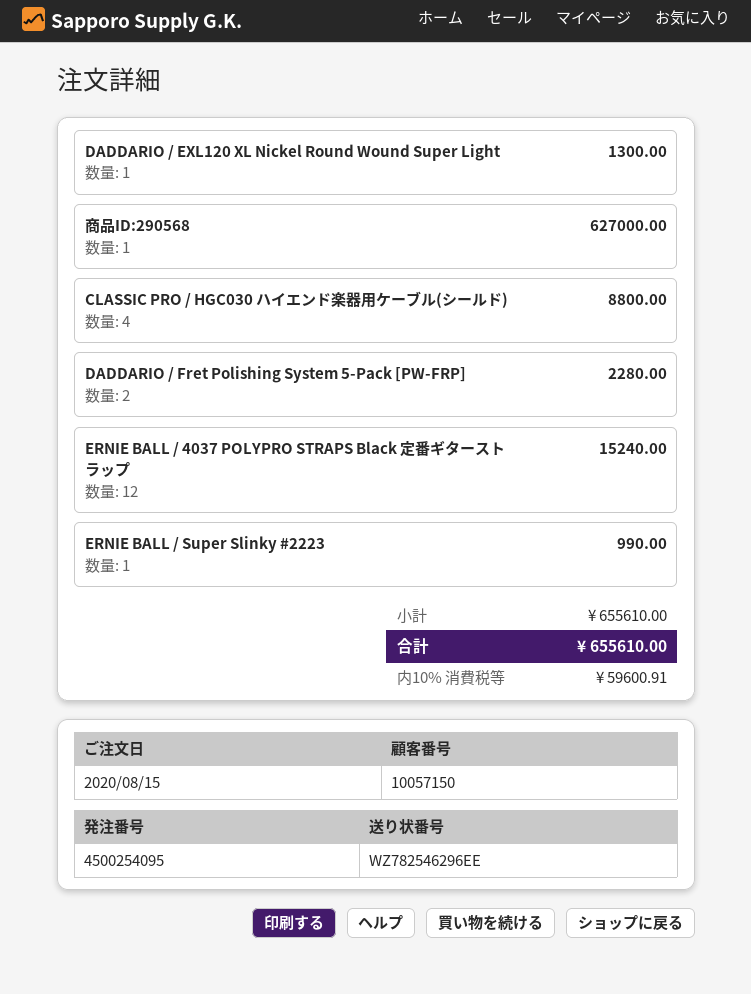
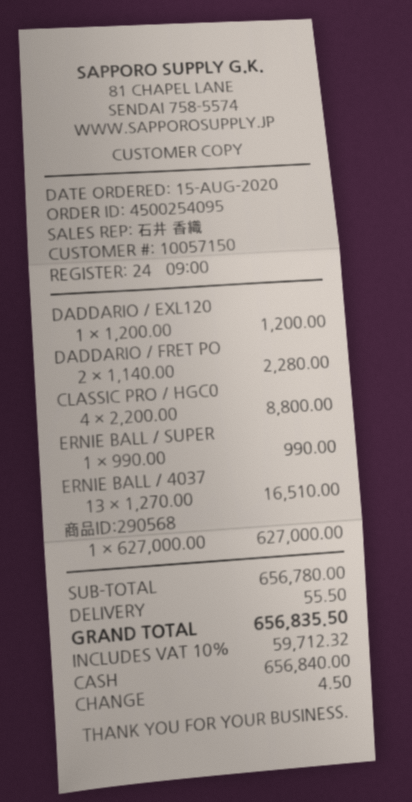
DADDARIO / EXL120 XL Nickel Round Wound Super Light: 1 for 1300.00 -> 1 for 1200.00
ERNIE BALL / 4037 POLYPRO STRAPS Black 定番ギターストラップ: 12 for 15240.00 -> 13 for 16510.00
subtotal: 655610.00 -> 656780.00
shipping: none -> 55.50
tax: 10% = 59600.91 -> 10% = 59712.32
total: 655610.00 -> 656835.50

